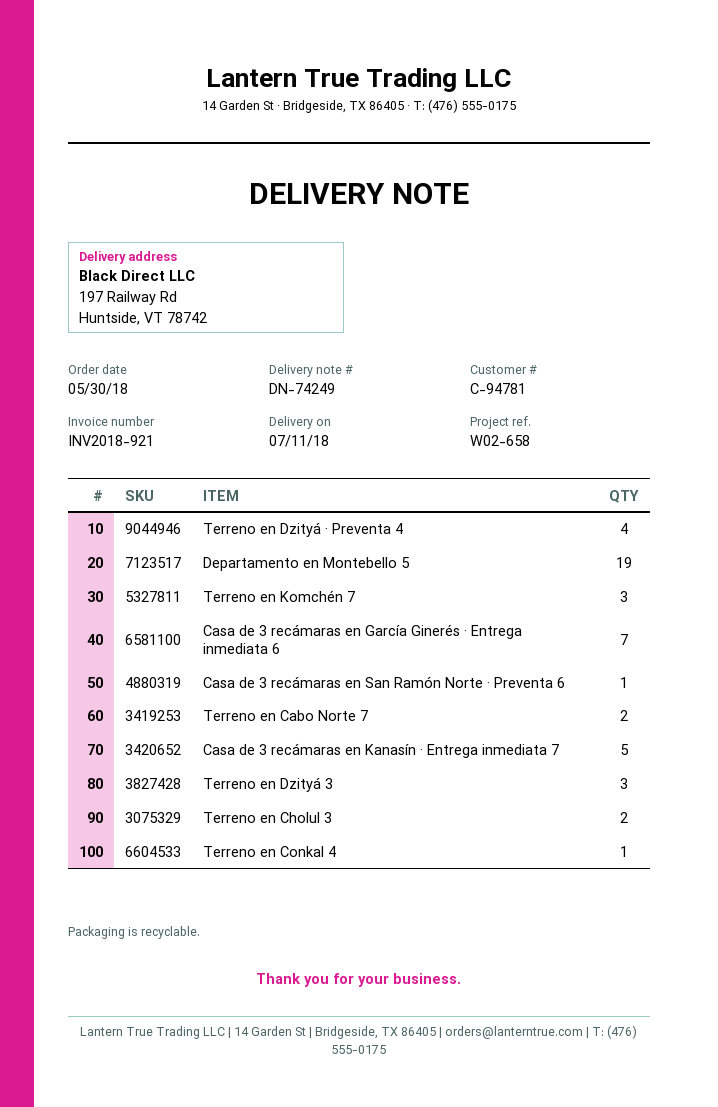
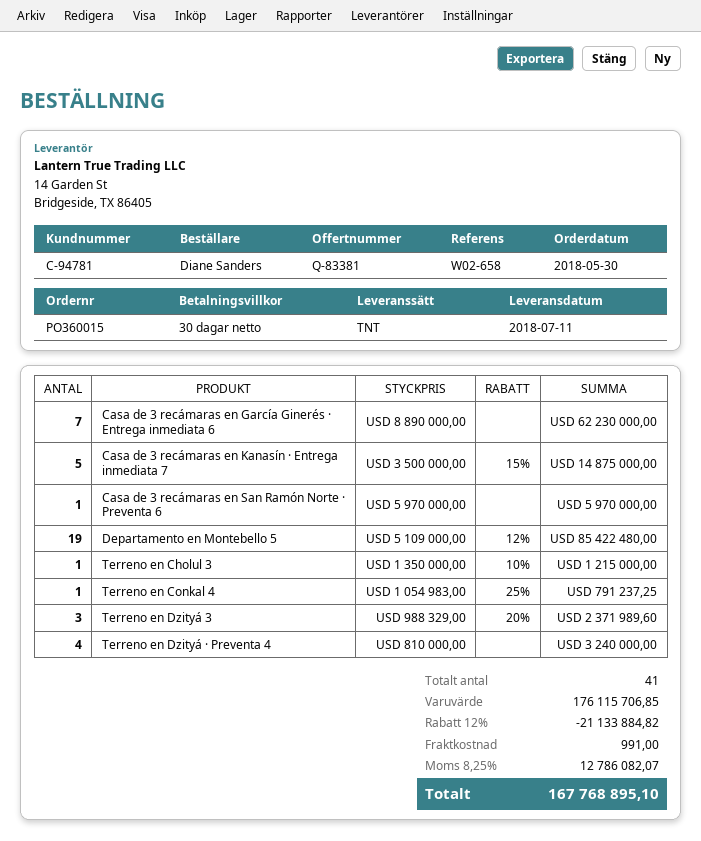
Terreno en Komchén 7: 3 -> none
Terreno en Cabo Norte 7: 2 -> none
Terreno en Cholul 3: 2 -> 1

